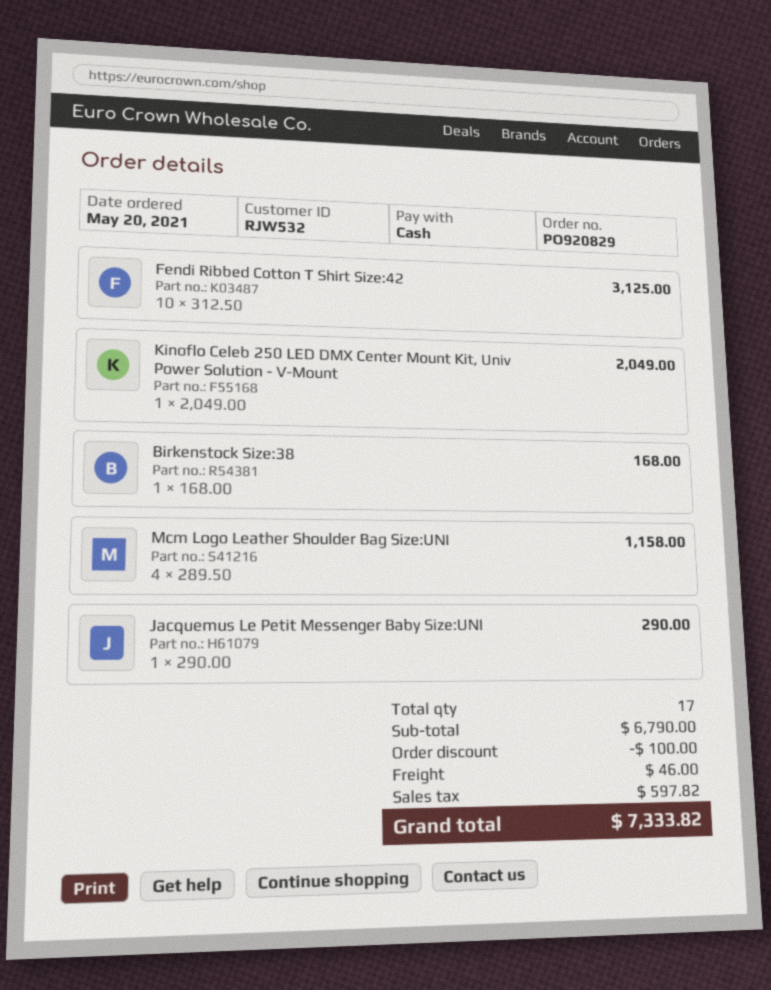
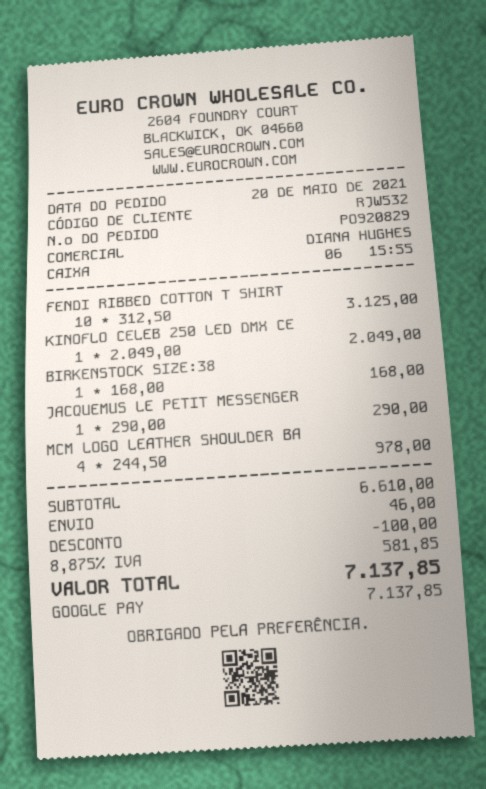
payment method: cash -> Google Pay
Mcm Logo Leather Shoulder Bag Size:UNI: 4 x 289.50 = 1158.00 -> 4 x 244.50 = 978.00
subtotal: 6790.00 -> 6610.00
tax: 597.82 -> 581.85
total: 7333.82 -> 7137.85

